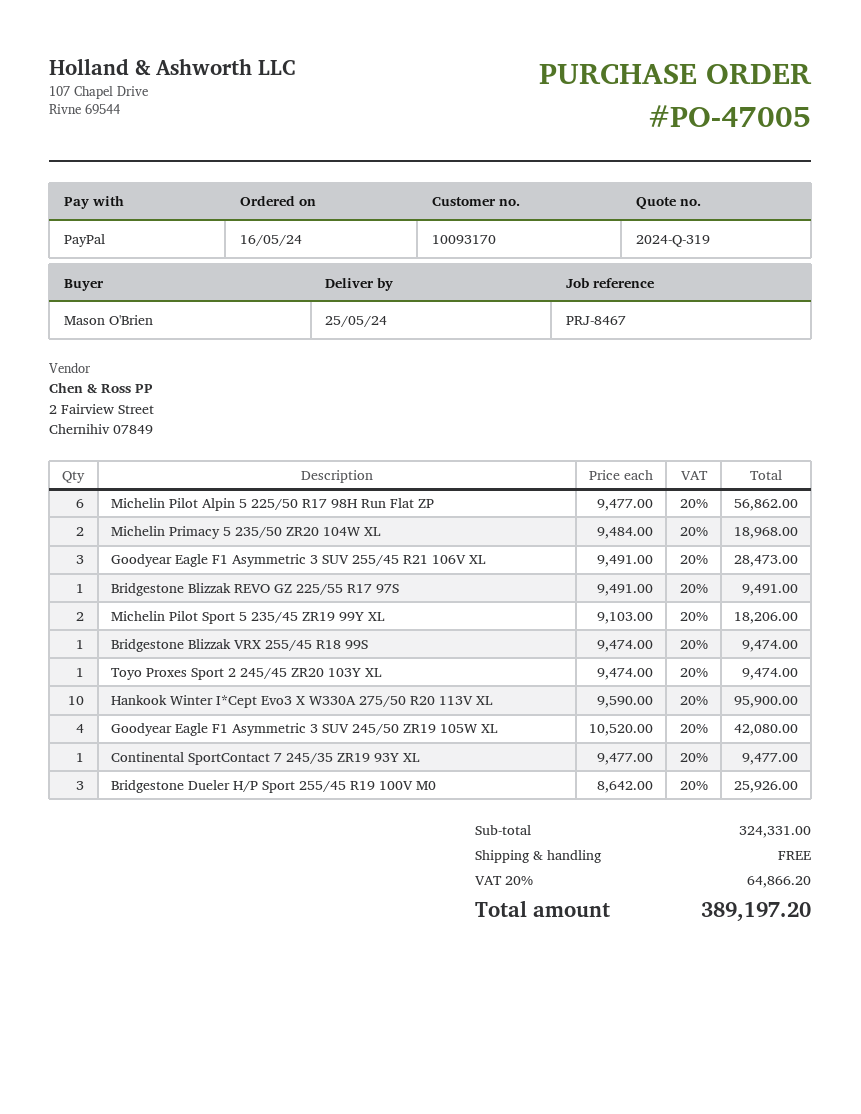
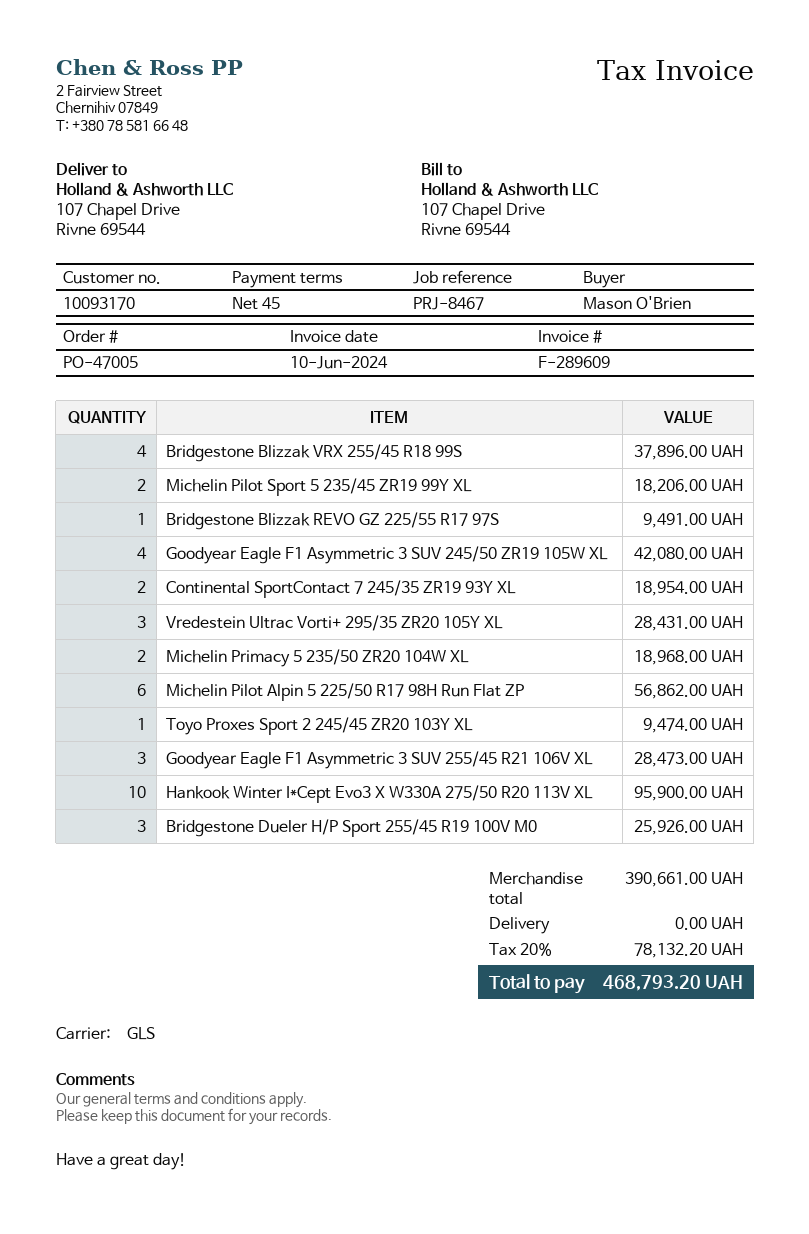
Bridgestone Blizzak VRX 255/45 R18 99S: 1 for 9474.00 -> 4 for 37896.00
Continental SportContact 7 245/35 ZR19 93Y XL: 1 for 9477.00 -> 2 for 18954.00
Vredestein Ultrac Vorti+ 295/35 ZR20 105Y XL: none -> 3 for 28431.00
subtotal: 324331.00 -> 390661.00
tax: 20% = 64866.20 -> 20% = 78132.20
total: 389197.20 -> 468793.20

